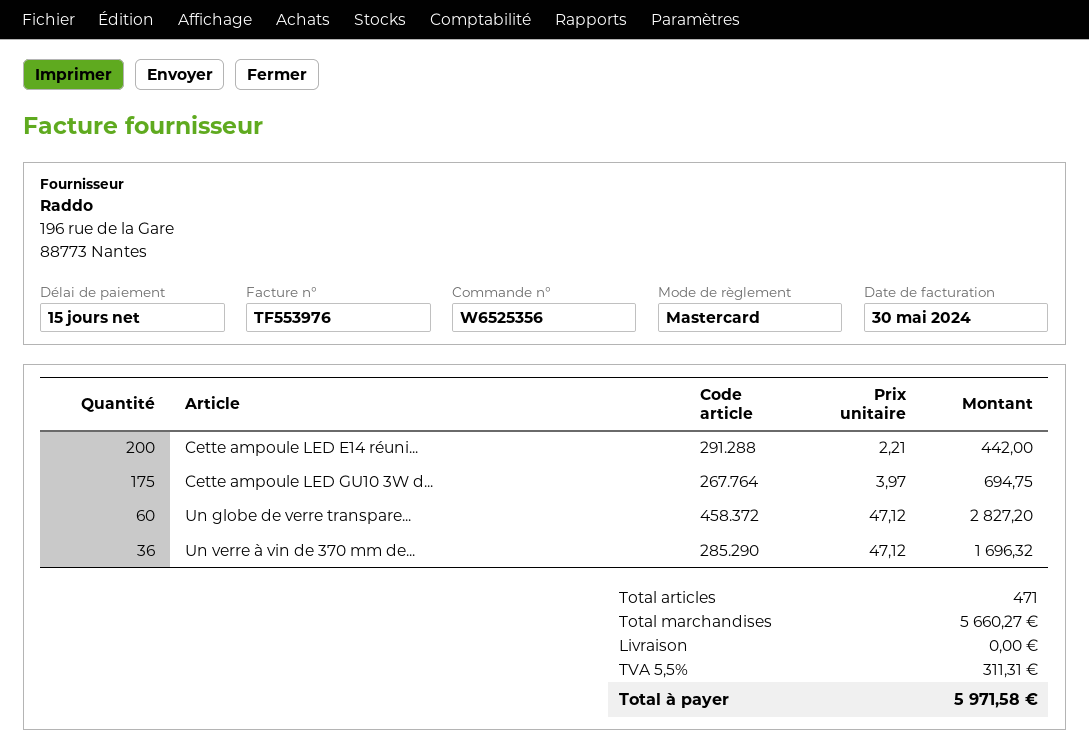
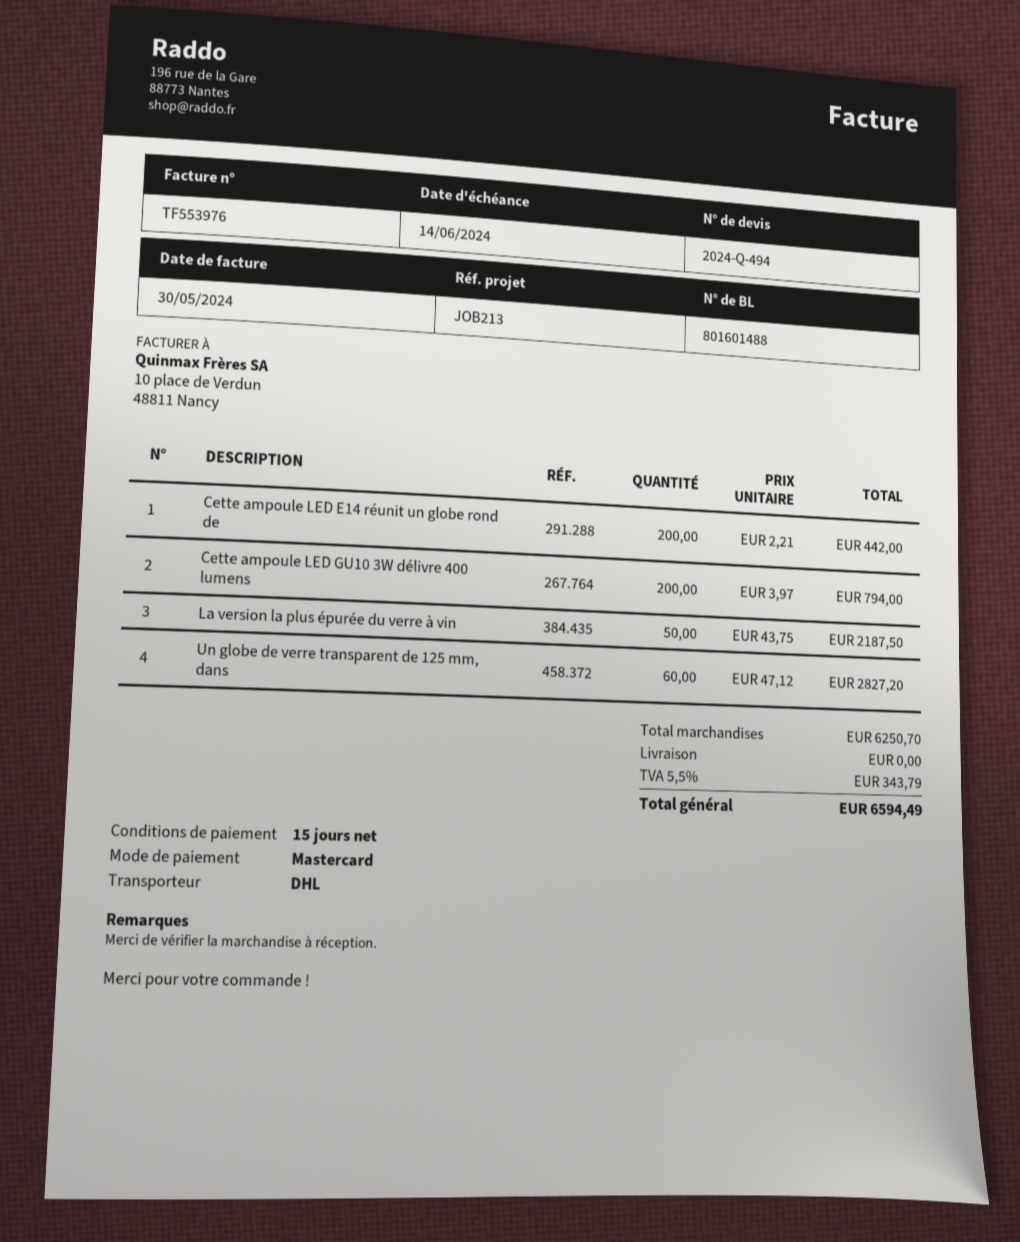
Cette ampoule LED GU10 3W d...: 175 x 3.97 = 694.75 -> 200 x 3.97 = 794.00
Un verre à vin de 370 mm de...: 36 x 47.12 = 1696.32 -> none
La version la plus épurée du verre à vin: none -> 50 x 43.75 = 2187.50
subtotal: 5660.27 -> 6250.70
tax: 5.5% = 311.31 -> 5.5% = 343.79
total: 5971.58 -> 6594.49

